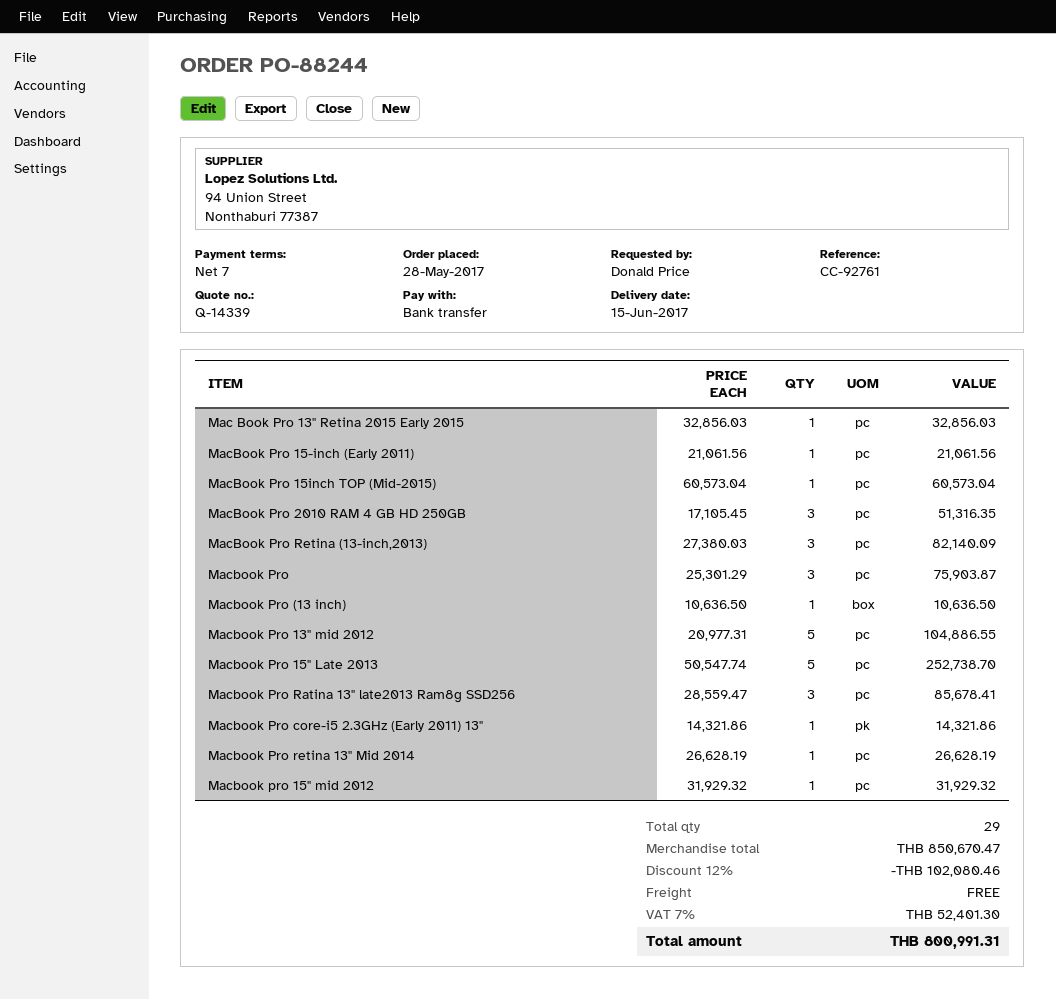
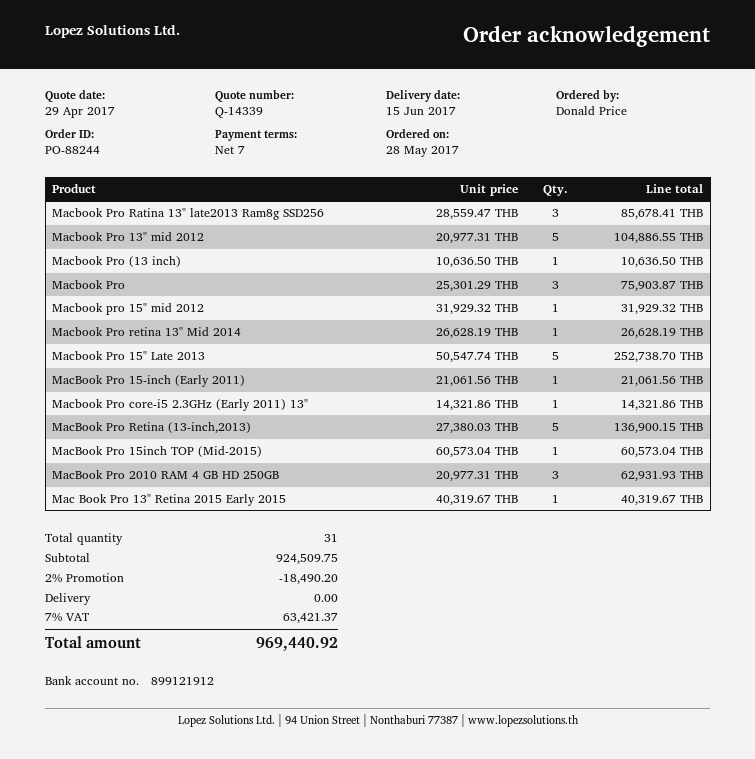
Mac Book Pro 13" Retina 2015 Early 2015: 1 x 32856.03 = 32856.03 -> 1 x 40319.67 = 40319.67
MacBook Pro 2010 RAM 4 GB HD 250GB: 3 x 17105.45 = 51316.35 -> 3 x 20977.31 = 62931.93
MacBook Pro Retina (13-inch,2013): 3 x 27380.03 = 82140.09 -> 5 x 27380.03 = 136900.15
total quantity: 29 -> 31
subtotal: 850670.47 -> 924509.75
discount: 12% = 102080.46 -> 2% = 18490.20
tax: 7% = 52401.30 -> 7% = 63421.37
total: 800991.31 -> 969440.92

